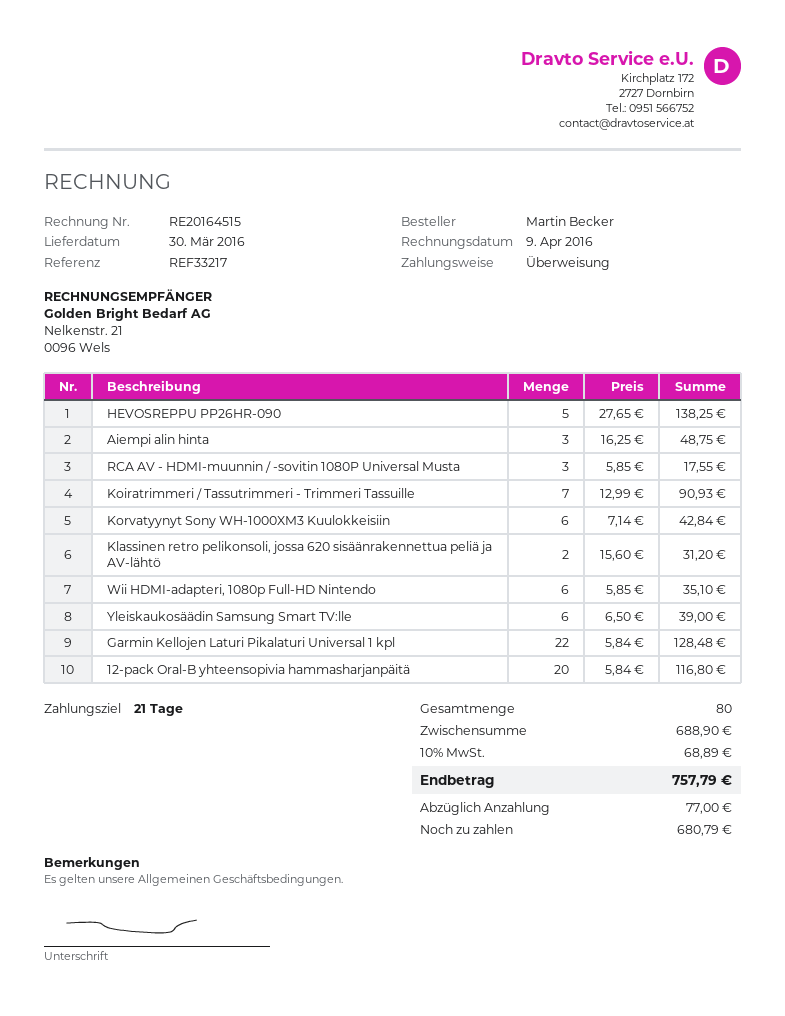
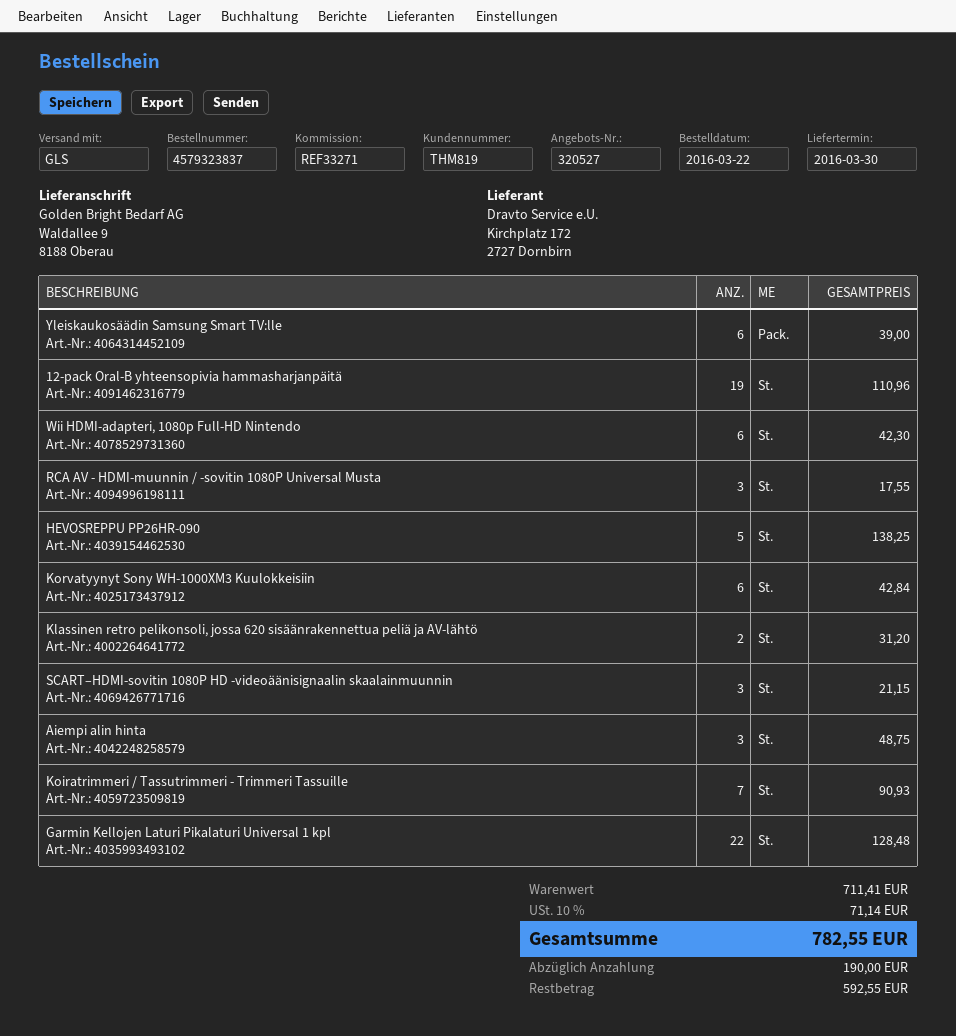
reference: REF33217 -> REF33271
Wii HDMI-adapteri, 1080p Full-HD Nintendo: 6 for 35.10 -> 6 for 42.30
12-pack Oral-B yhteensopivia hammasharjanpäitä: 20 for 116.80 -> 19 for 110.96
SCART–HDMI-sovitin 1080P HD -videoäänisignaalin skaalainmuunnin: none -> 3 for 21.15
subtotal: 688.90 -> 711.41
tax: 10% = 68.89 -> 10% = 71.14
total: 757.79 -> 782.55
deposit: 77.00 -> 190.00
balance: 680.79 -> 592.55

